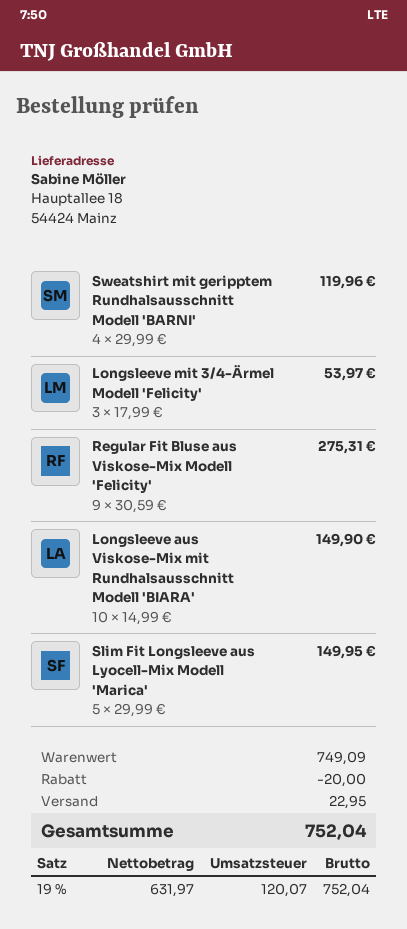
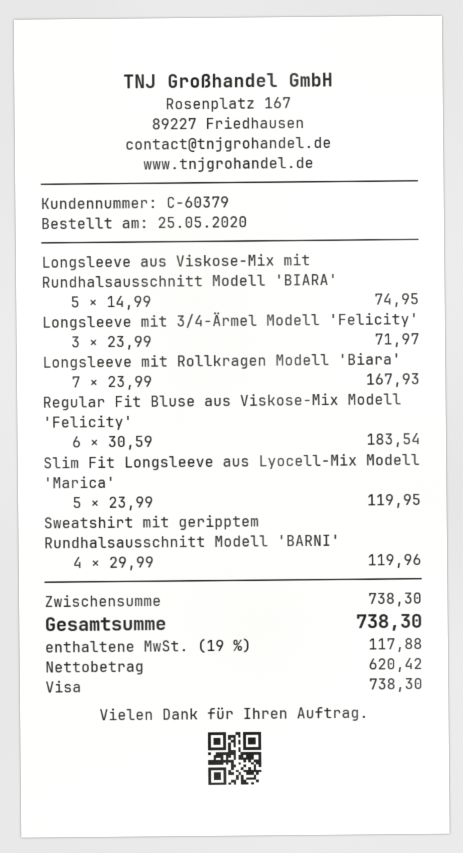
Longsleeve mit 3/4-Ärmel Modell 'Felicity': 3 x 17.99 = 53.97 -> 3 x 23.99 = 71.97
Regular Fit Bluse aus Viskose-Mix Modell 'Felicity': 9 x 30.59 = 275.31 -> 6 x 30.59 = 183.54
Longsleeve aus Viskose-Mix mit Rundhalsausschnitt Modell 'BIARA': 10 x 14.99 = 149.90 -> 5 x 14.99 = 74.95
Slim Fit Longsleeve aus Lyocell-Mix Modell 'Marica': 5 x 29.99 = 149.95 -> 5 x 23.99 = 119.95
Longsleeve mit Rollkragen Modell 'Biara': none -> 7 x 23.99 = 167.93
subtotal: 749.09 -> 738.30
discount: 20.00 -> none
shipping: 22.95 -> none
net: 631.97 -> 620.42
tax: 19% = 120.07 -> 19% = 117.88
total: 752.04 -> 738.30

